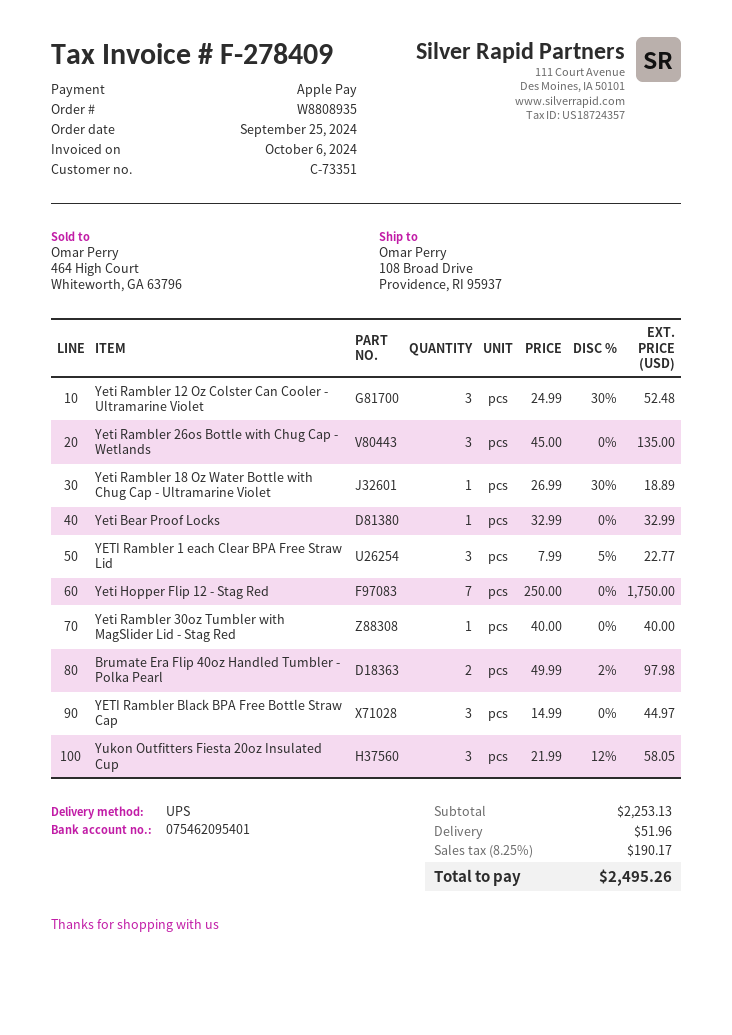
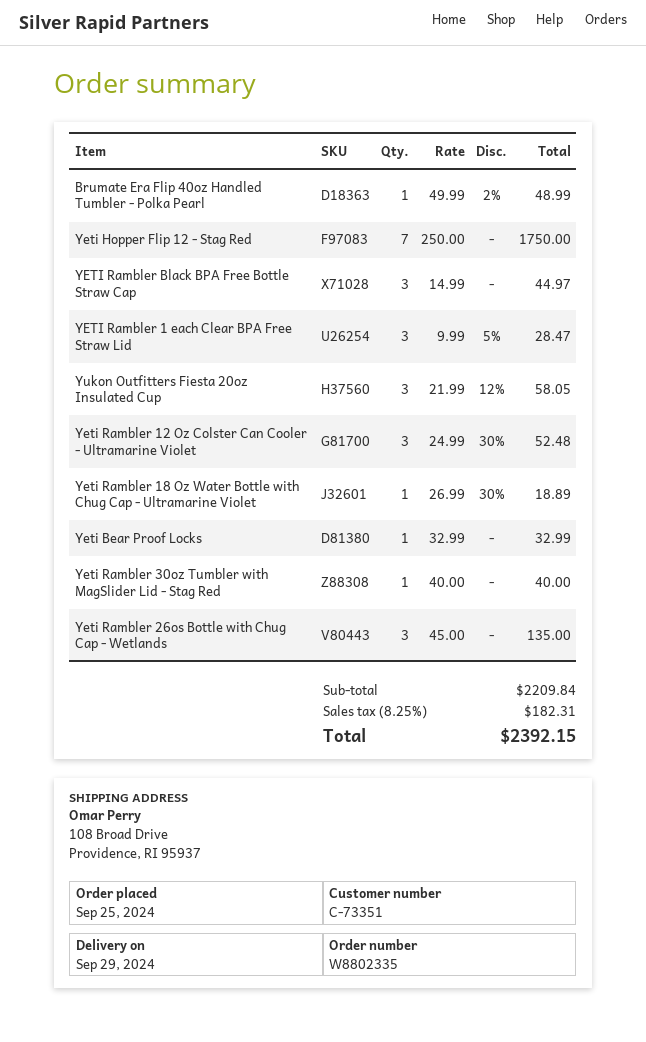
order number: W8808935 -> W8802335
YETI Rambler 1 each Clear BPA Free Straw Lid: 3 x 7.99 - 5% = 22.77 -> 3 x 9.99 - 5% = 28.47
Brumate Era Flip 40oz Handled Tumbler - Polka Pearl: 2 x 49.99 - 2% = 97.98 -> 1 x 49.99 - 2% = 48.99
subtotal: 2253.13 -> 2209.84
shipping: 51.96 -> none
tax: 8.25% = 190.17 -> 8.25% = 182.31
total: 2495.26 -> 2392.15

